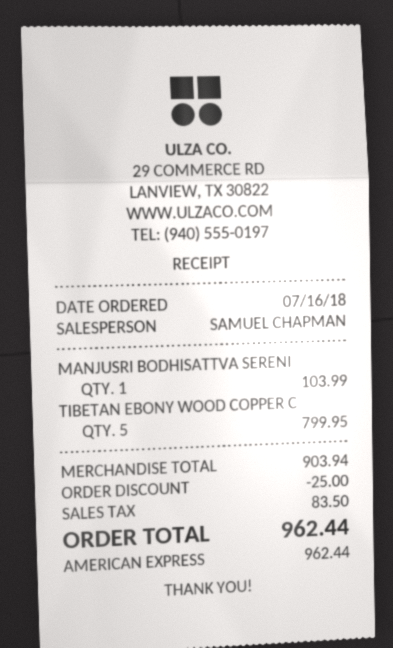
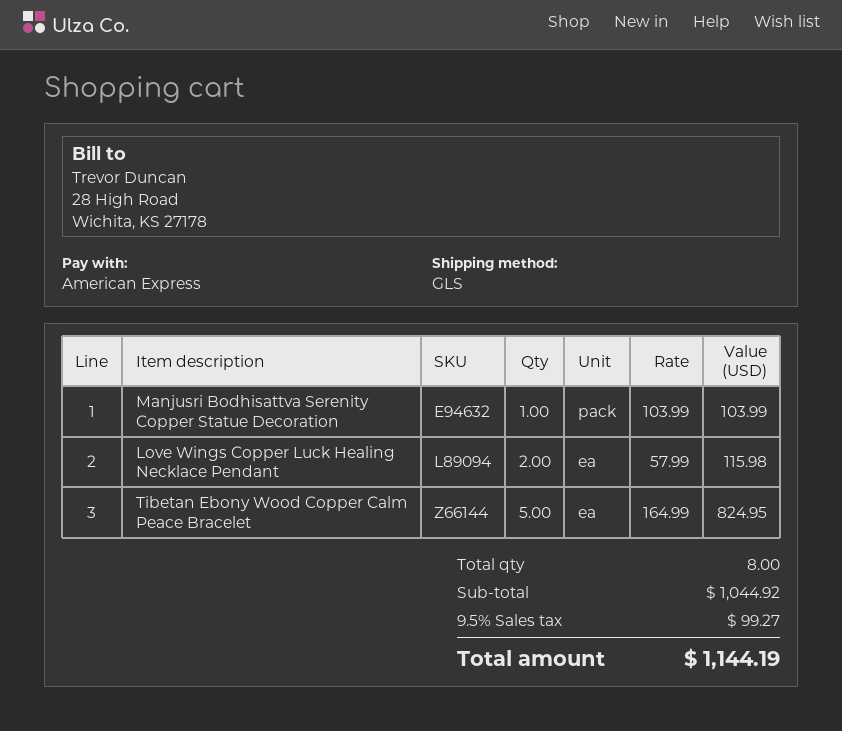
TIBETAN EBONY WOOD COPPER C: 5 for 799.95 -> 5 for 824.95
Love Wings Copper Luck Healing Necklace Pendant: none -> 2 for 115.98
subtotal: 903.94 -> 1044.92
discount: 25.00 -> none
tax: 83.50 -> 99.27
total: 962.44 -> 1144.19

